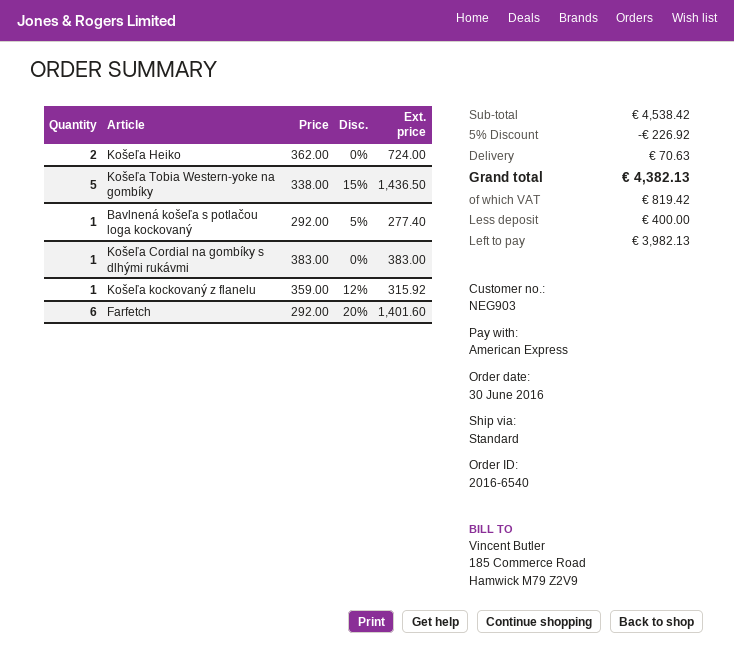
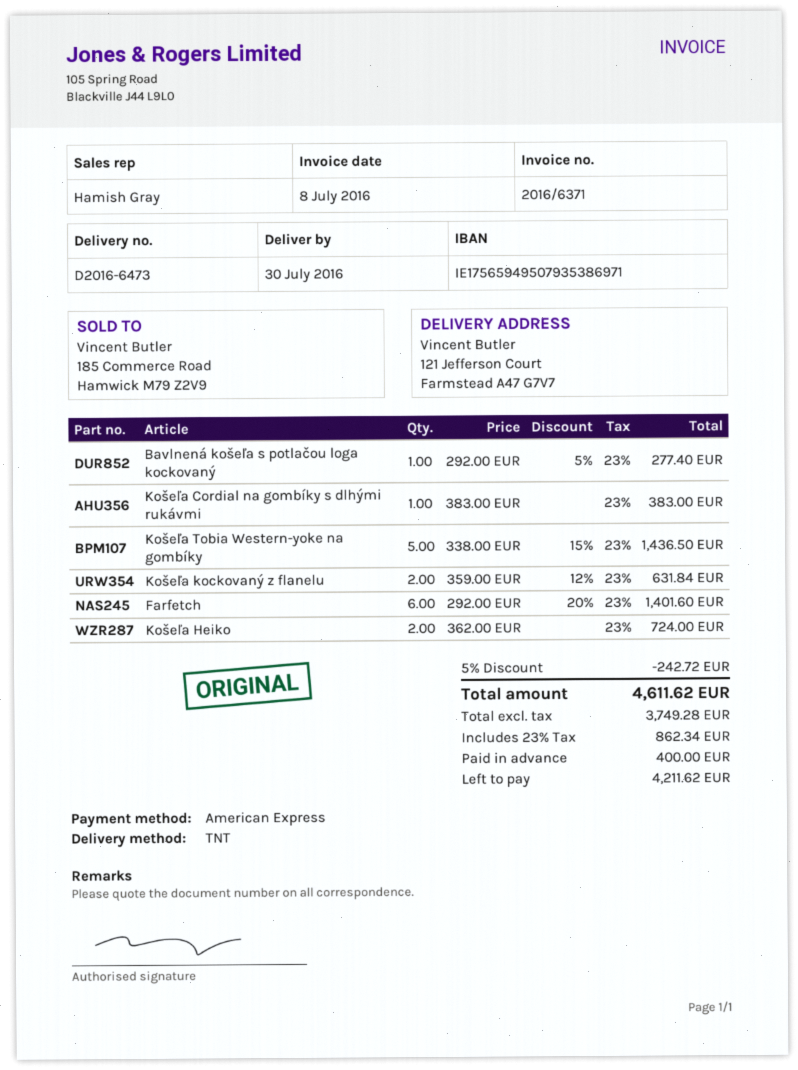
shipping method: standard -> TNT
Košeľa kockovaný z flanelu: 1 x 359.00 - 12% = 315.92 -> 2 x 359.00 - 12% = 631.84
discount: 5% = 226.92 -> 5% = 242.72
shipping: 70.63 -> none
tax: 819.42 -> 862.34
total: 4382.13 -> 4611.62
balance: 3982.13 -> 4211.62

